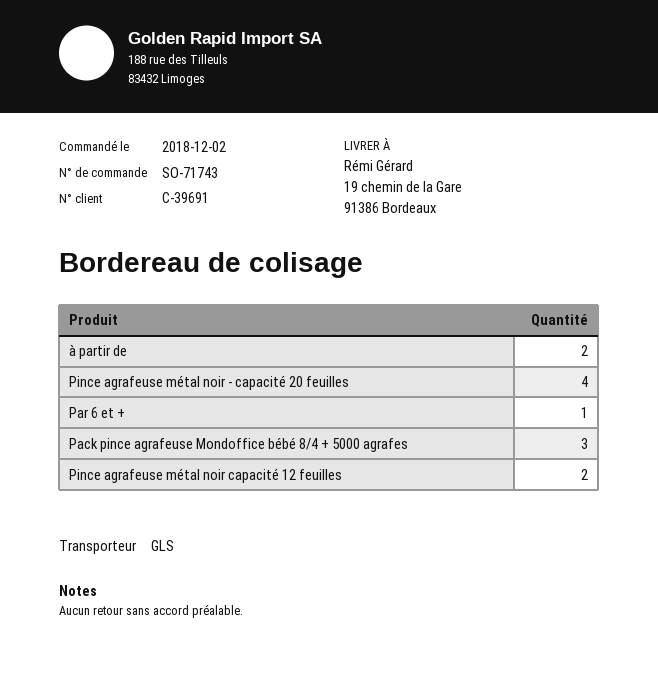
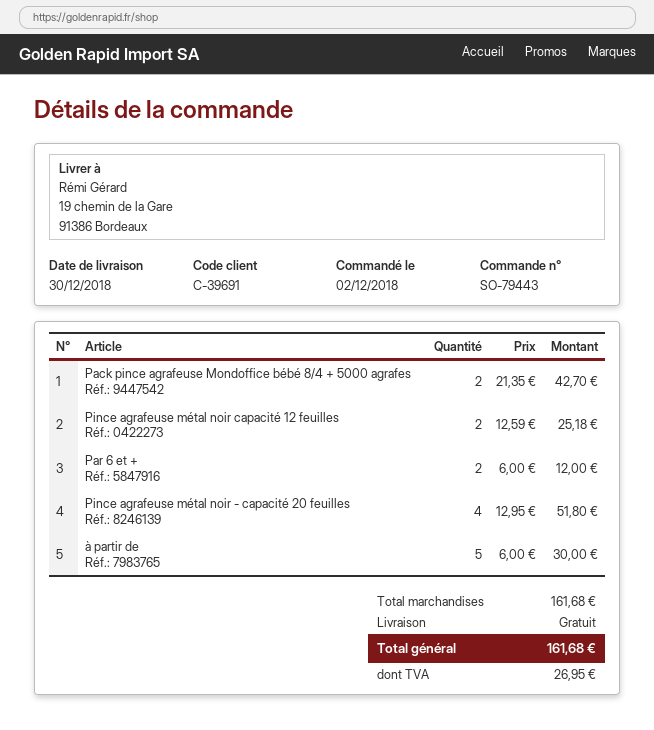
order number: SO-71743 -> SO-79443
à partir de: 2 -> 5
Par 6 et +: 1 -> 2
Pack pince agrafeuse Mondoffice bébé 8/4 + 5000 agrafes: 3 -> 2

